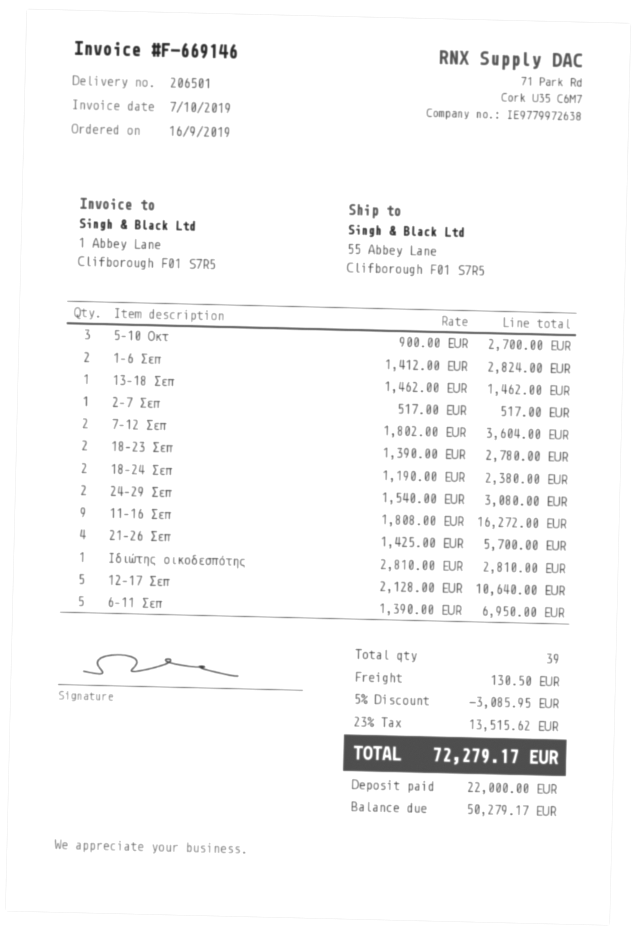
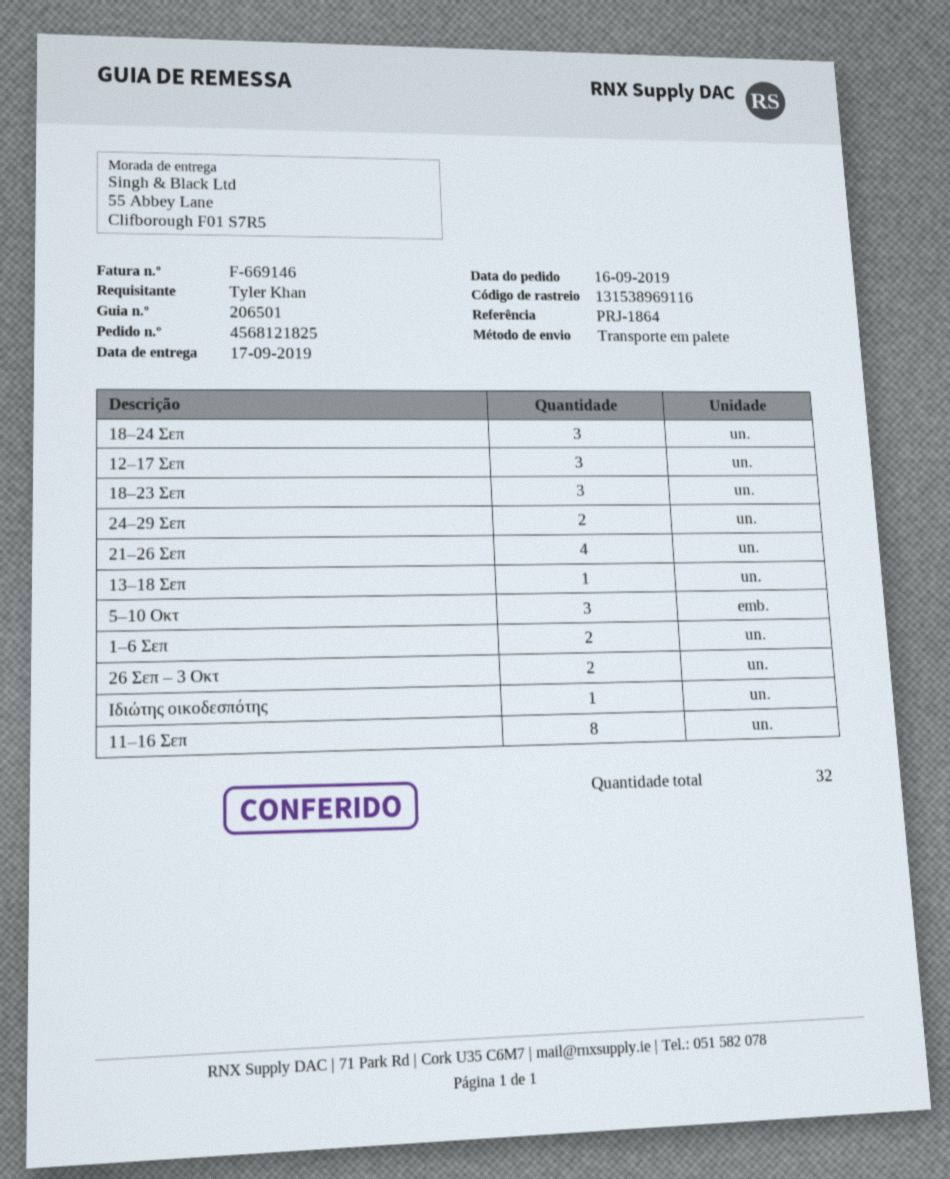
2–7 Σεπ: 1 -> none
7–12 Σεπ: 2 -> none
18–23 Σεπ: 2 -> 3
18–24 Σεπ: 2 -> 3
11–16 Σεπ: 9 -> 8
12–17 Σεπ: 5 -> 3
6–11 Σεπ: 5 -> none
26 Σεπ – 3 Οκτ: none -> 2
total quantity: 39 -> 32

